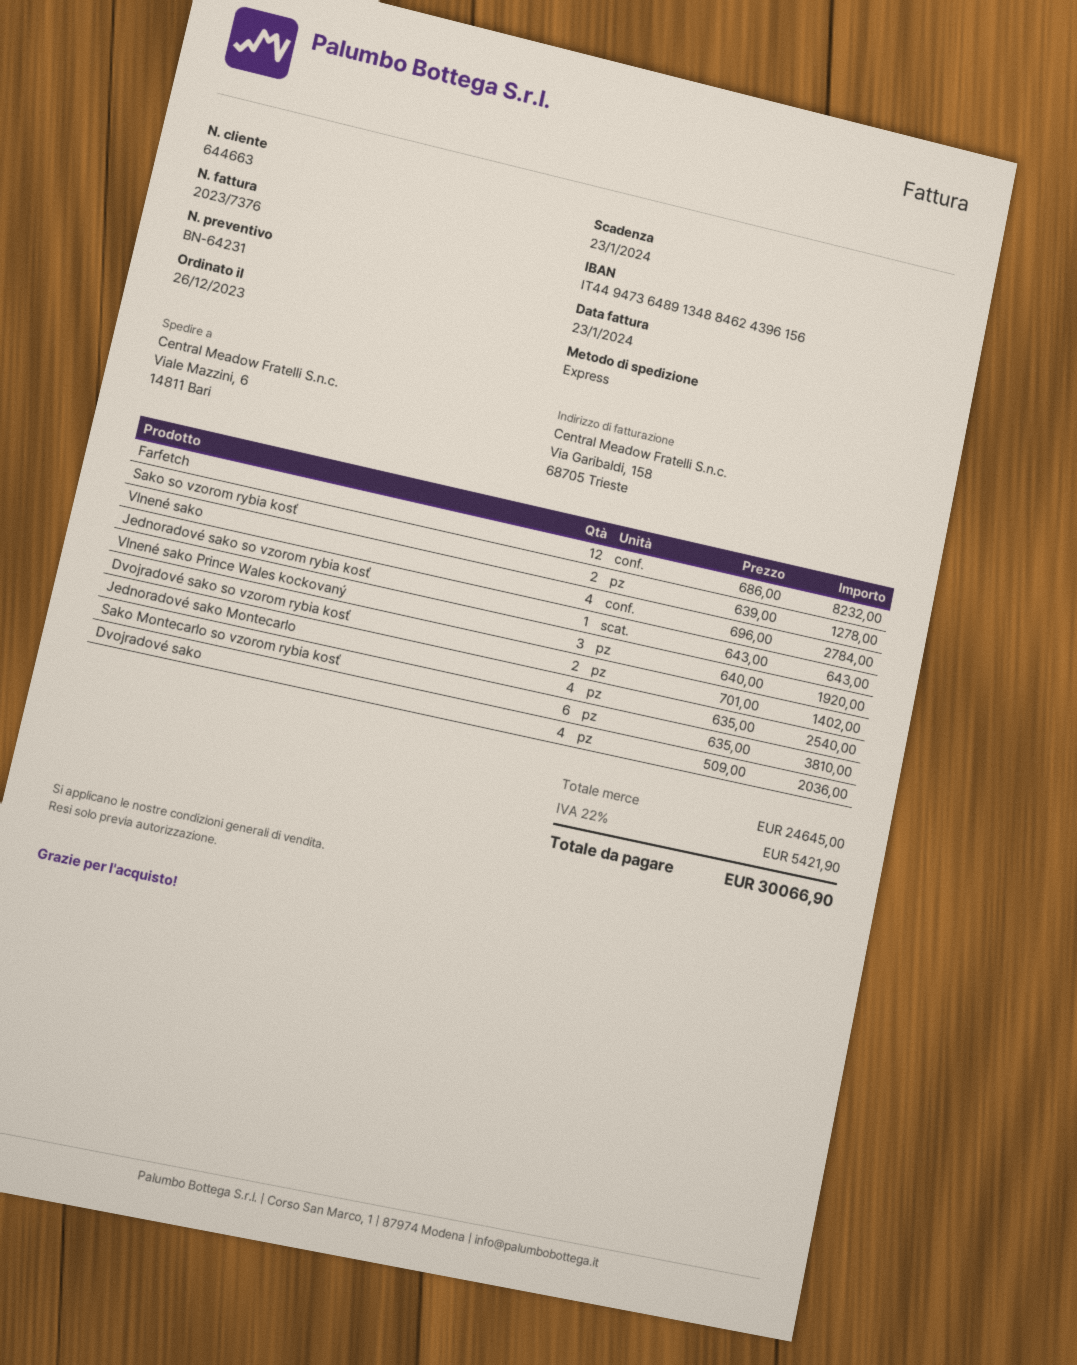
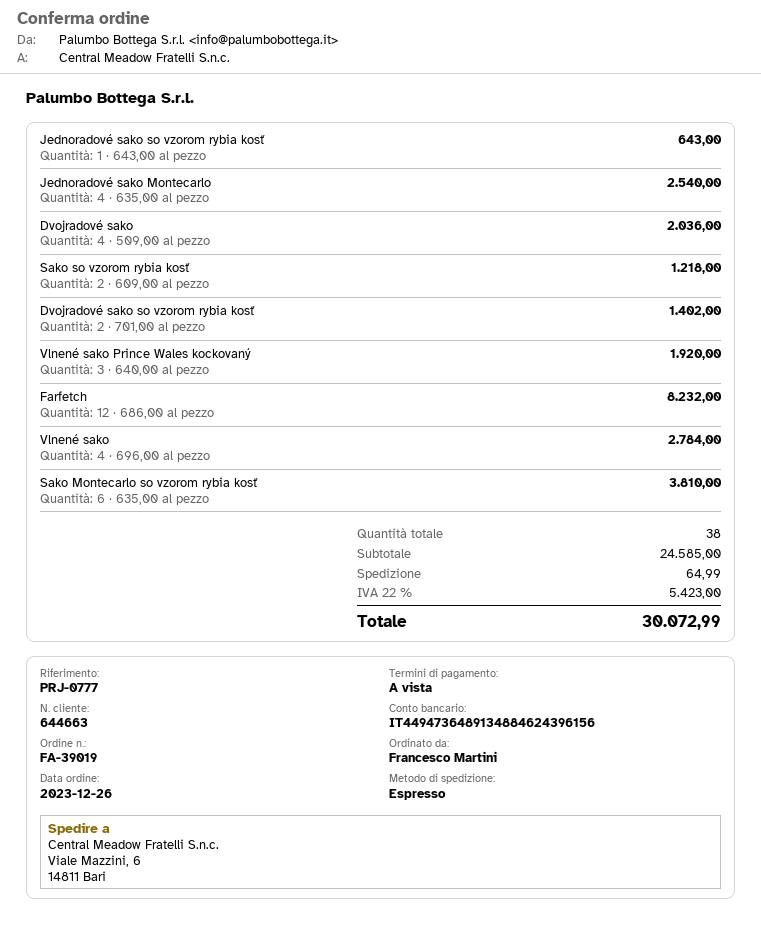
Sako so vzorom rybia kosť: 2 x 639.00 = 1278.00 -> 2 x 609.00 = 1218.00
subtotal: 24645.00 -> 24585.00
shipping: none -> 64.99
tax: 22% = 5421.90 -> 22% = 5423.00
total: 30066.90 -> 30072.99

